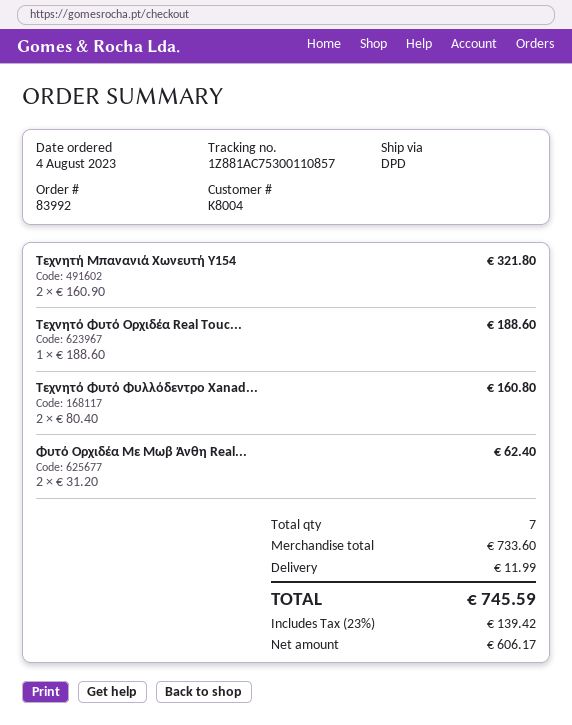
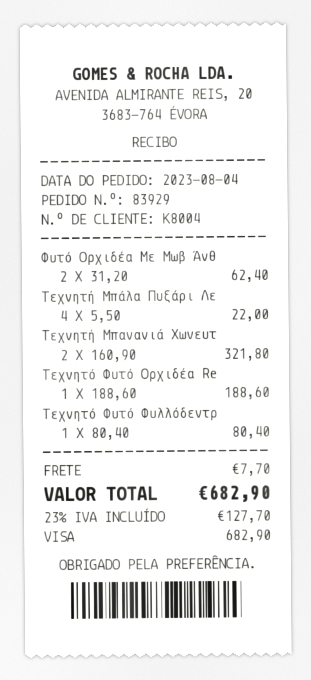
order number: 83992 -> 83929
Τεχνητό Φυτό Φυλλόδεντρο Xanad...: 2 x 80.40 = 160.80 -> 1 x 80.40 = 80.40
Τεχνητή Μπάλα Πυξάρι Λε: none -> 4 x 5.50 = 22.00
shipping: 11.99 -> 7.70
tax: 23% = 139.42 -> 23% = 127.70
total: 745.59 -> 682.90

